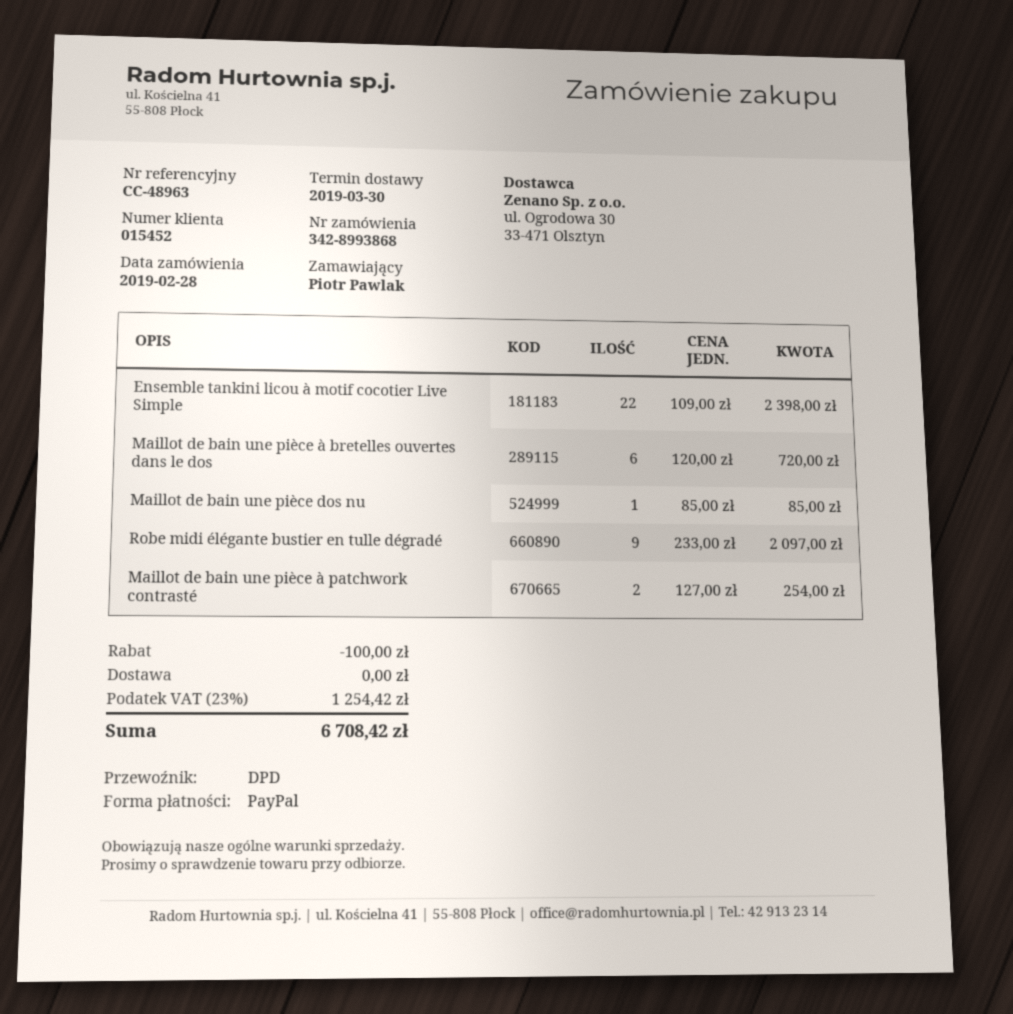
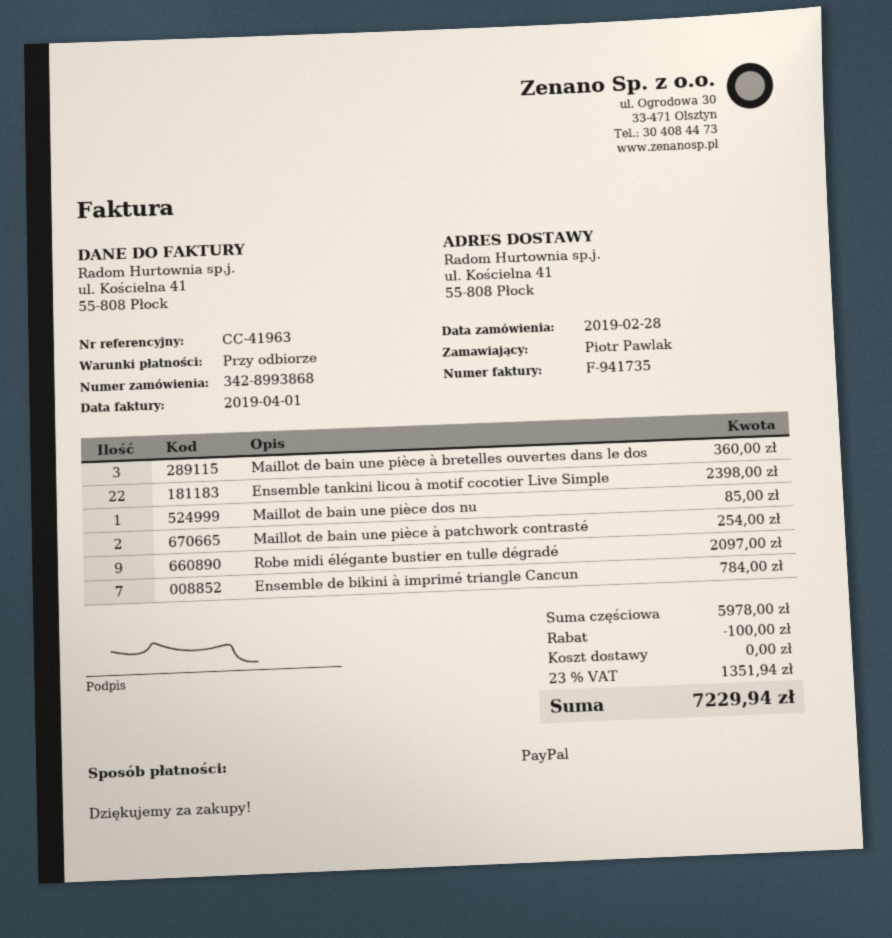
reference: CC-48963 -> CC-41963
Maillot de bain une pièce à bretelles ouvertes dans le dos: 6 for 720.00 -> 3 for 360.00
Ensemble de bikini à imprimé triangle Cancun: none -> 7 for 784.00
tax: 23% = 1254.42 -> 23% = 1351.94
total: 6708.42 -> 7229.94

